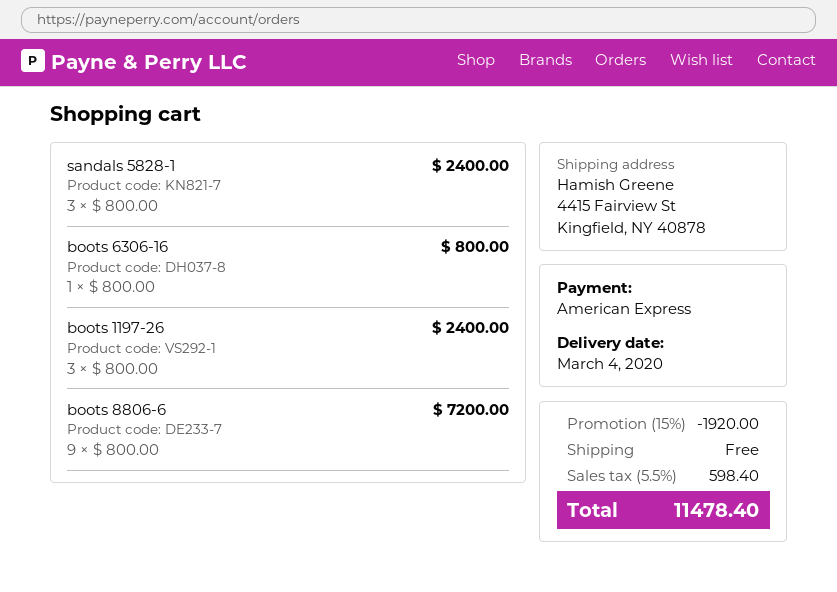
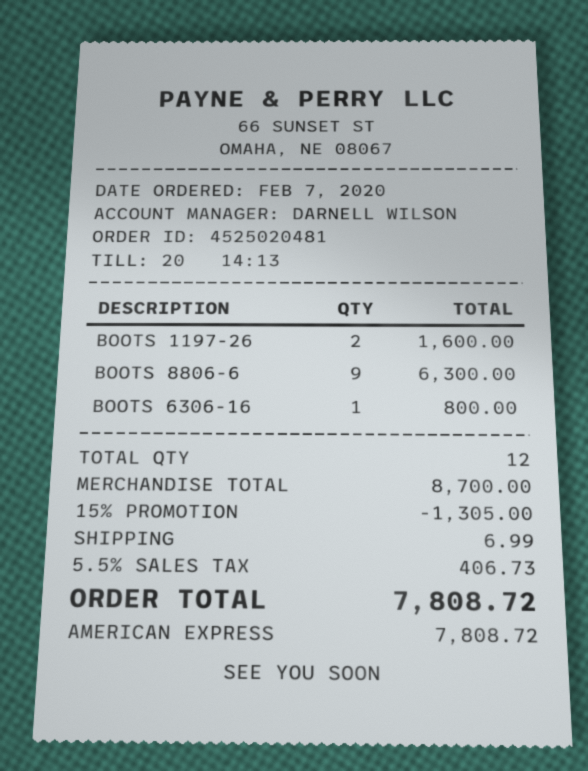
sandals 5828-1: 3 for 2400.00 -> none
boots 1197-26: 3 for 2400.00 -> 2 for 1600.00
boots 8806-6: 9 for 7200.00 -> 9 for 6300.00
discount: 15% = 1920.00 -> 15% = 1305.00
shipping: 0.00 -> 6.99
tax: 5.5% = 598.40 -> 5.5% = 406.73
total: 11478.40 -> 7808.72

